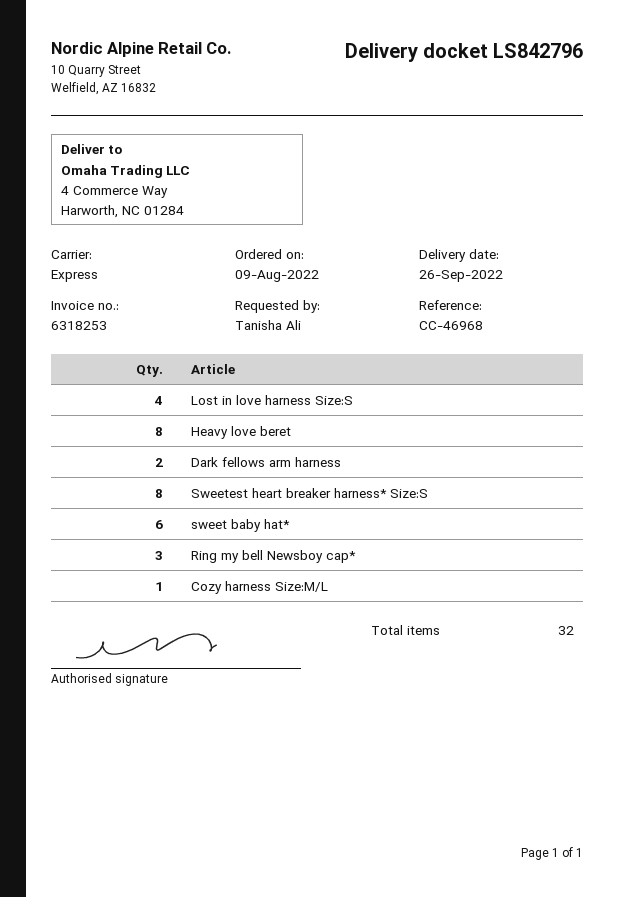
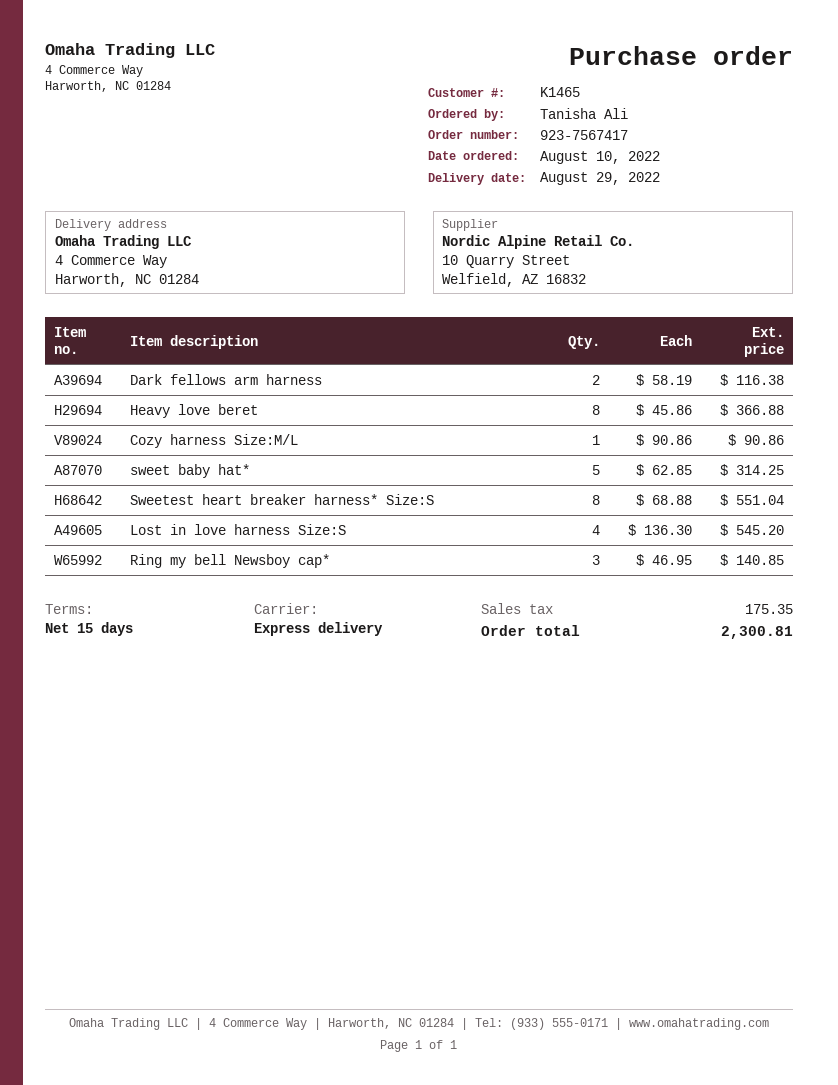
order date: 2022-08-09 -> 2022-08-10
delivery date: 2022-09-26 -> 2022-08-29
sweet baby hat*: 6 -> 5

